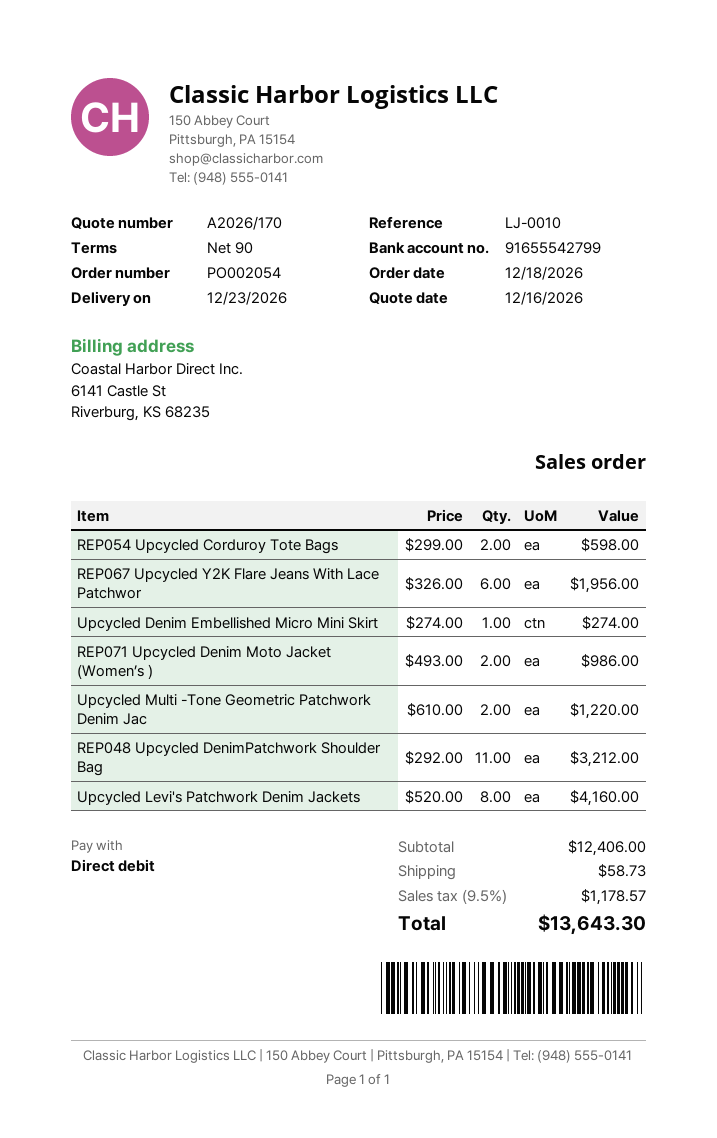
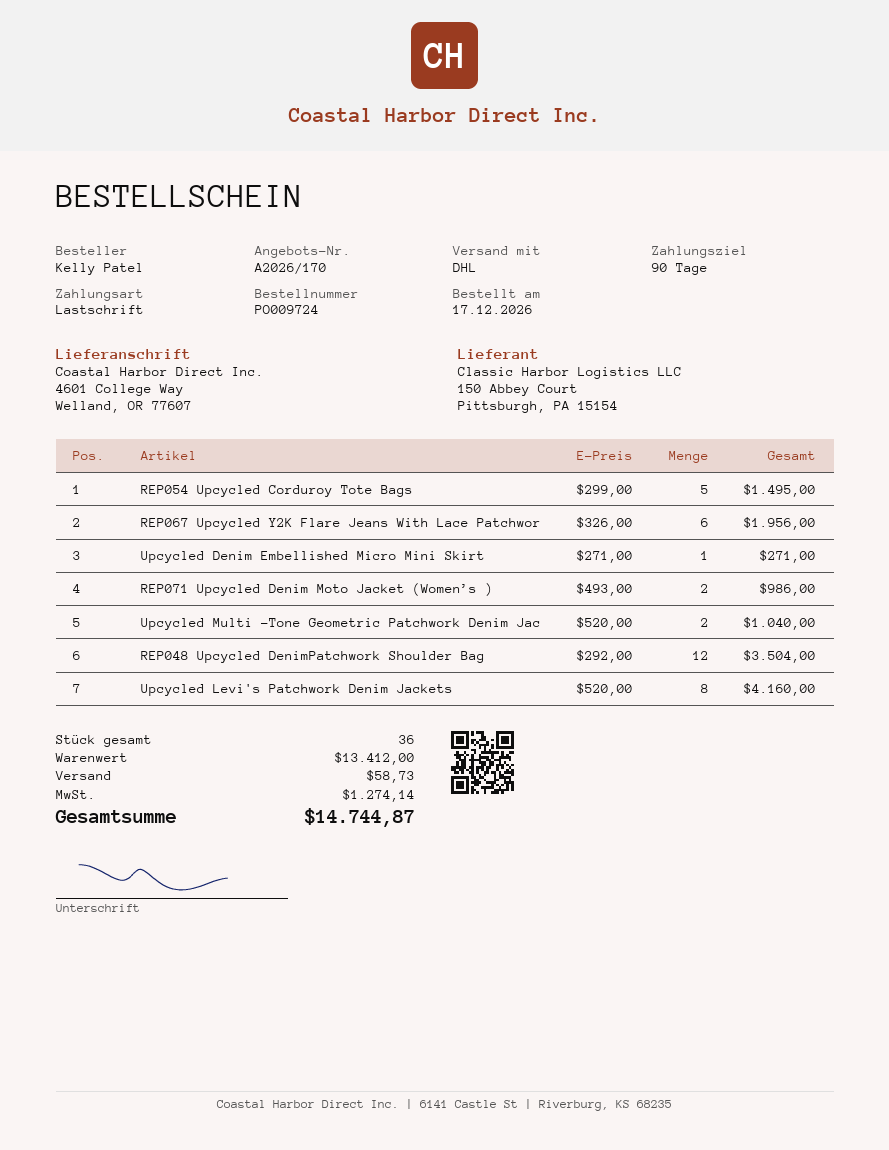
order number: PO002054 -> PO009724
order date: 2026-12-18 -> 2026-12-17
REP054 Upcycled Corduroy Tote Bags: 2 x 299.00 = 598.00 -> 5 x 299.00 = 1495.00
Upcycled Denim Embellished Micro Mini Skirt: 1 x 274.00 = 274.00 -> 1 x 271.00 = 271.00
Upcycled Multi -Tone Geometric Patchwork Denim Jac: 2 x 610.00 = 1220.00 -> 2 x 520.00 = 1040.00
REP048 Upcycled DenimPatchwork Shoulder Bag: 11 x 292.00 = 3212.00 -> 12 x 292.00 = 3504.00
subtotal: 12406.00 -> 13412.00
tax: 1178.57 -> 1274.14
total: 13643.30 -> 14744.87

